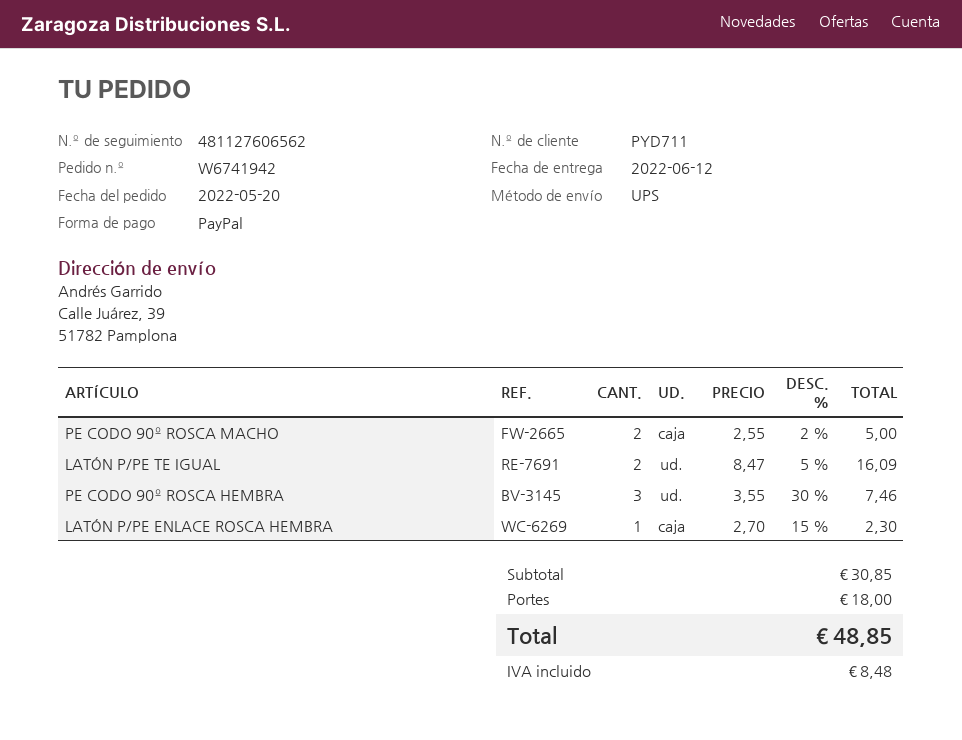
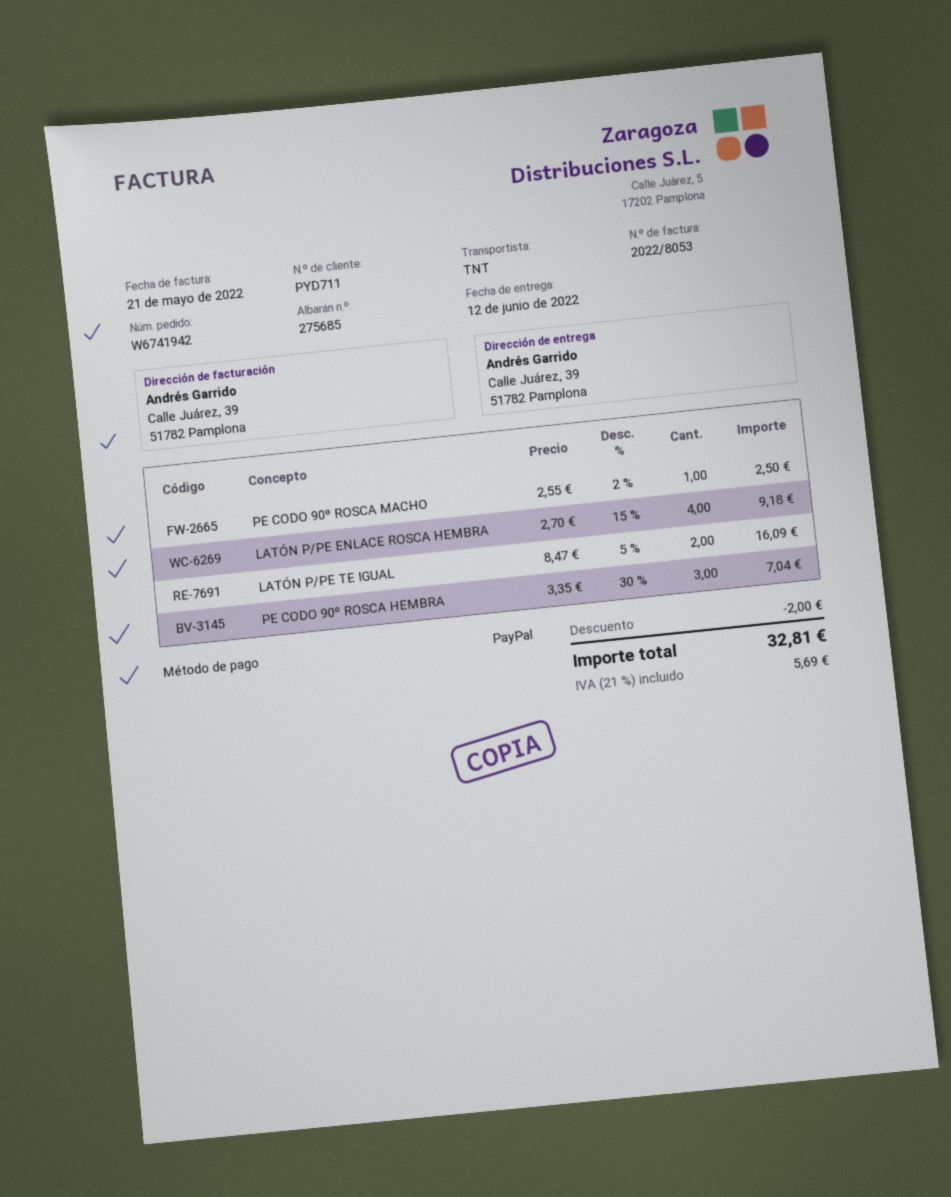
shipping method: UPS -> TNT
PE CODO 90º ROSCA MACHO: 2 x 2.55 - 2% = 5.00 -> 1 x 2.55 - 2% = 2.50
PE CODO 90º ROSCA HEMBRA: 3 x 3.55 - 30% = 7.46 -> 3 x 3.35 - 30% = 7.04
LATÓN P/PE ENLACE ROSCA HEMBRA: 1 x 2.70 - 15% = 2.30 -> 4 x 2.70 - 15% = 9.18
discount: none -> 2.00
shipping: 18.00 -> none
tax: 8.48 -> 5.69
total: 48.85 -> 32.81

